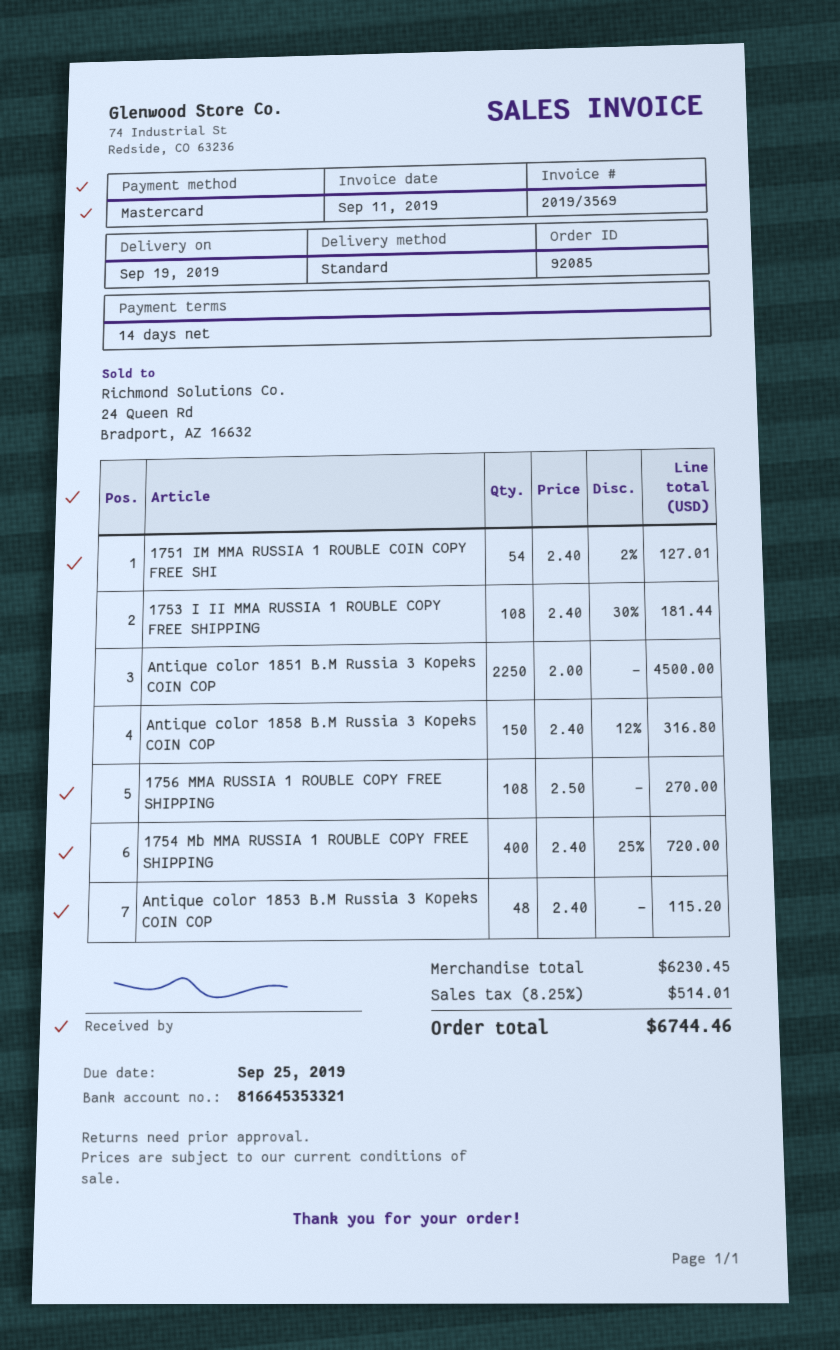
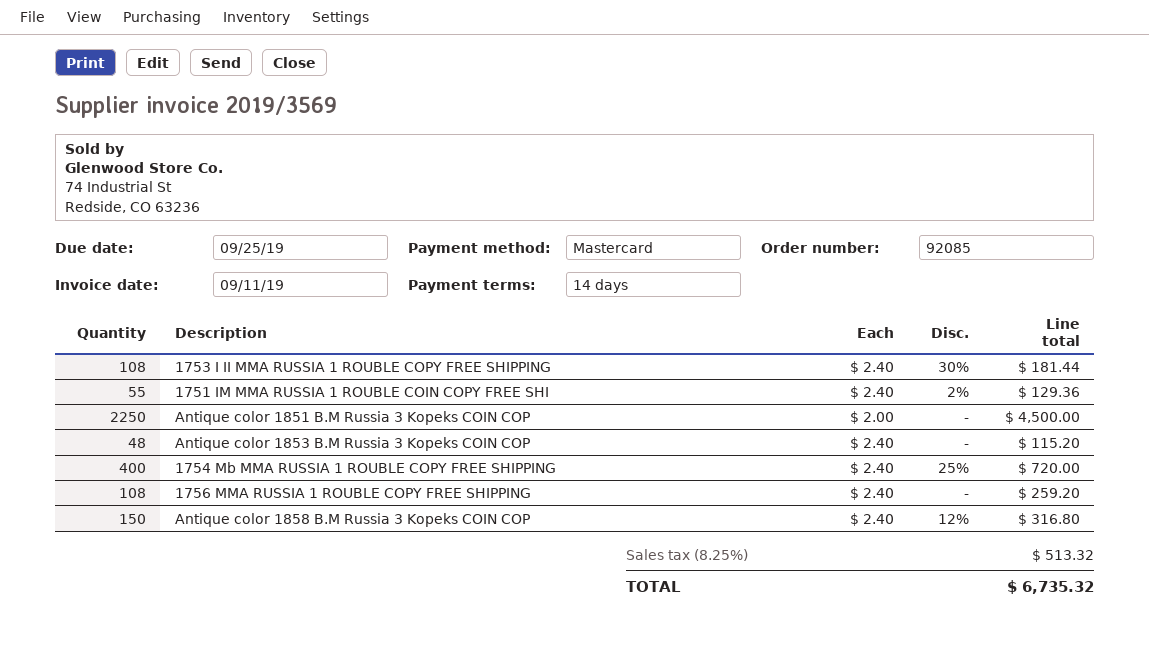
1751 IM MMA RUSSIA 1 ROUBLE COIN COPY FREE SHI: 54 x 2.40 - 2% = 127.01 -> 55 x 2.40 - 2% = 129.36
1756 MMA RUSSIA 1 ROUBLE COPY FREE SHIPPING: 108 x 2.50 = 270.00 -> 108 x 2.40 = 259.20
tax: 8.25% = 514.01 -> 8.25% = 513.32
total: 6744.46 -> 6735.32

